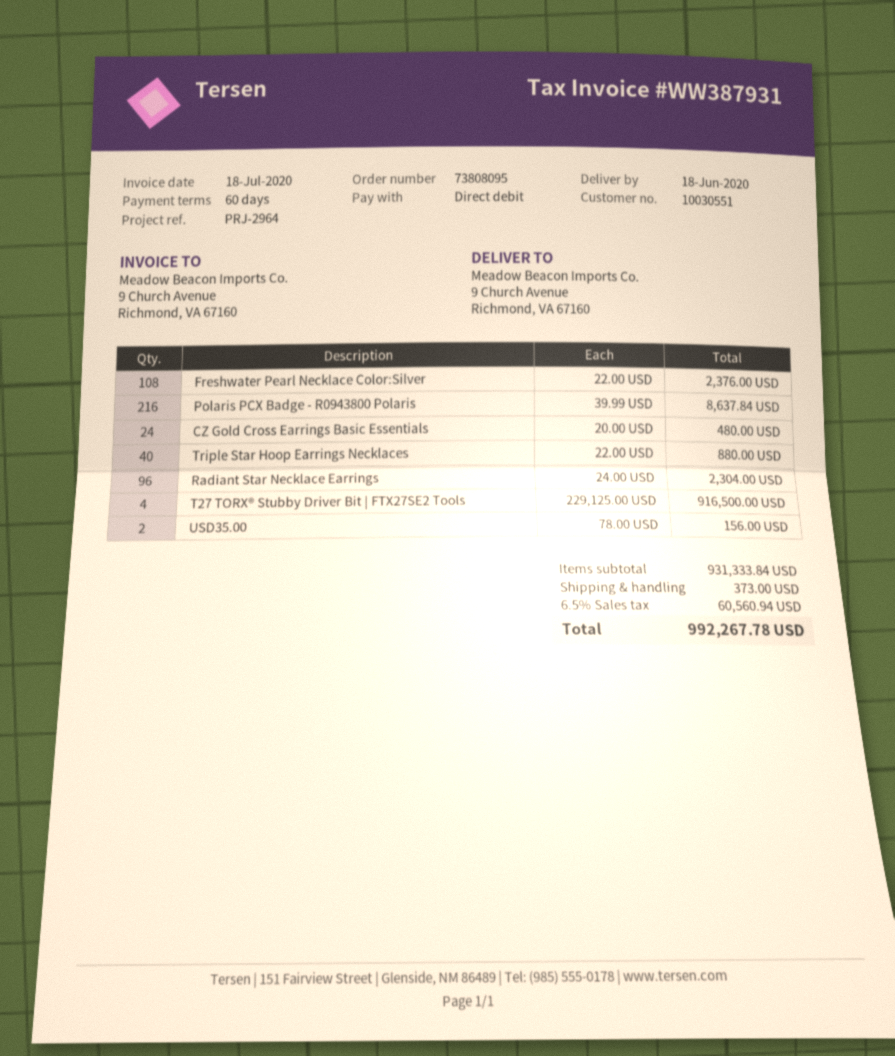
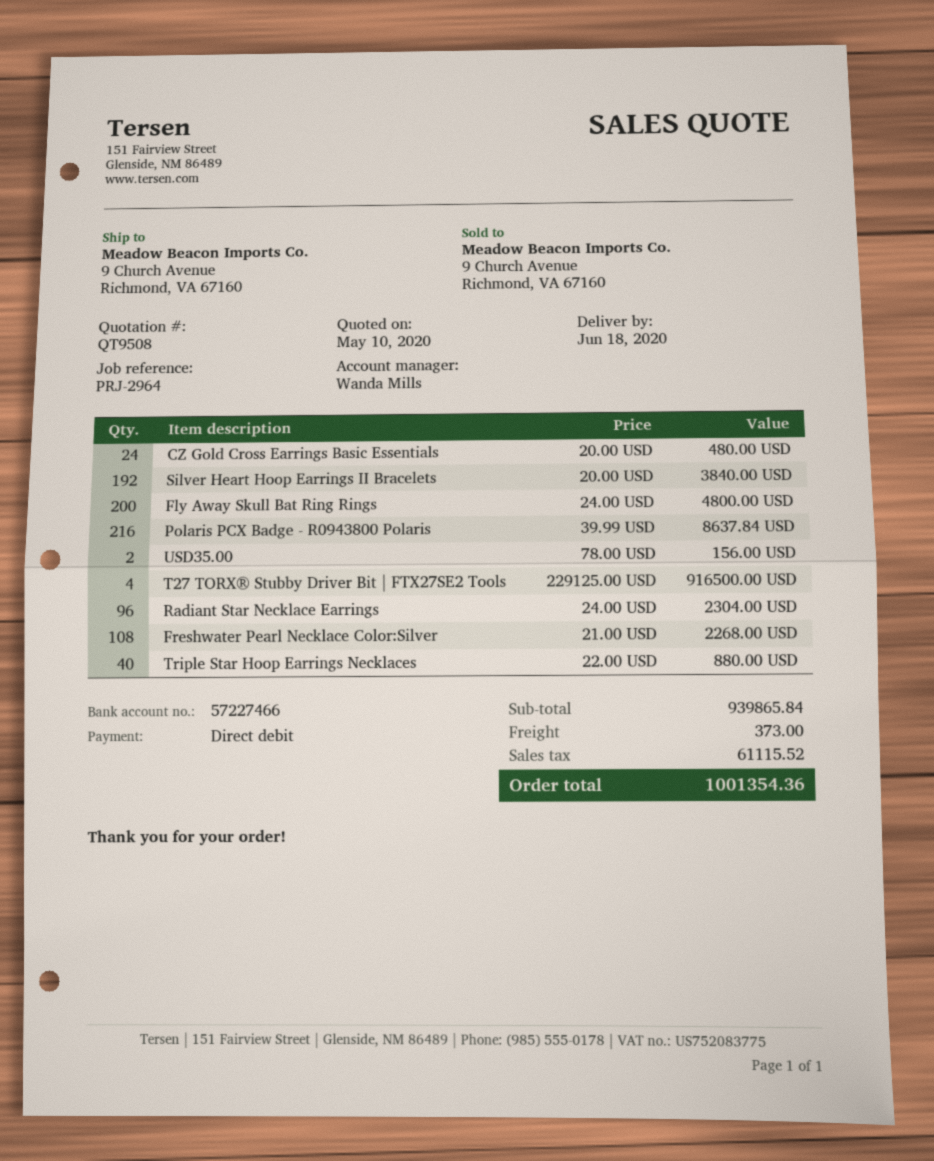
Freshwater Pearl Necklace Color:Silver: 108 x 22.00 = 2376.00 -> 108 x 21.00 = 2268.00
Silver Heart Hoop Earrings II Bracelets: none -> 192 x 20.00 = 3840.00
Fly Away Skull Bat Ring Rings: none -> 200 x 24.00 = 4800.00
subtotal: 931333.84 -> 939865.84
tax: 60560.94 -> 61115.52
total: 992267.78 -> 1001354.36

